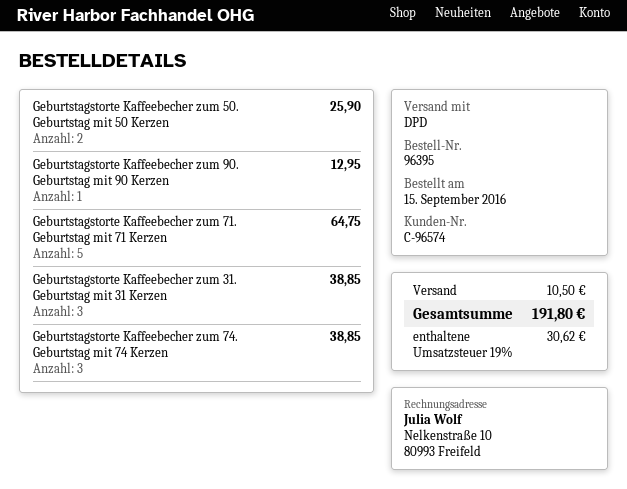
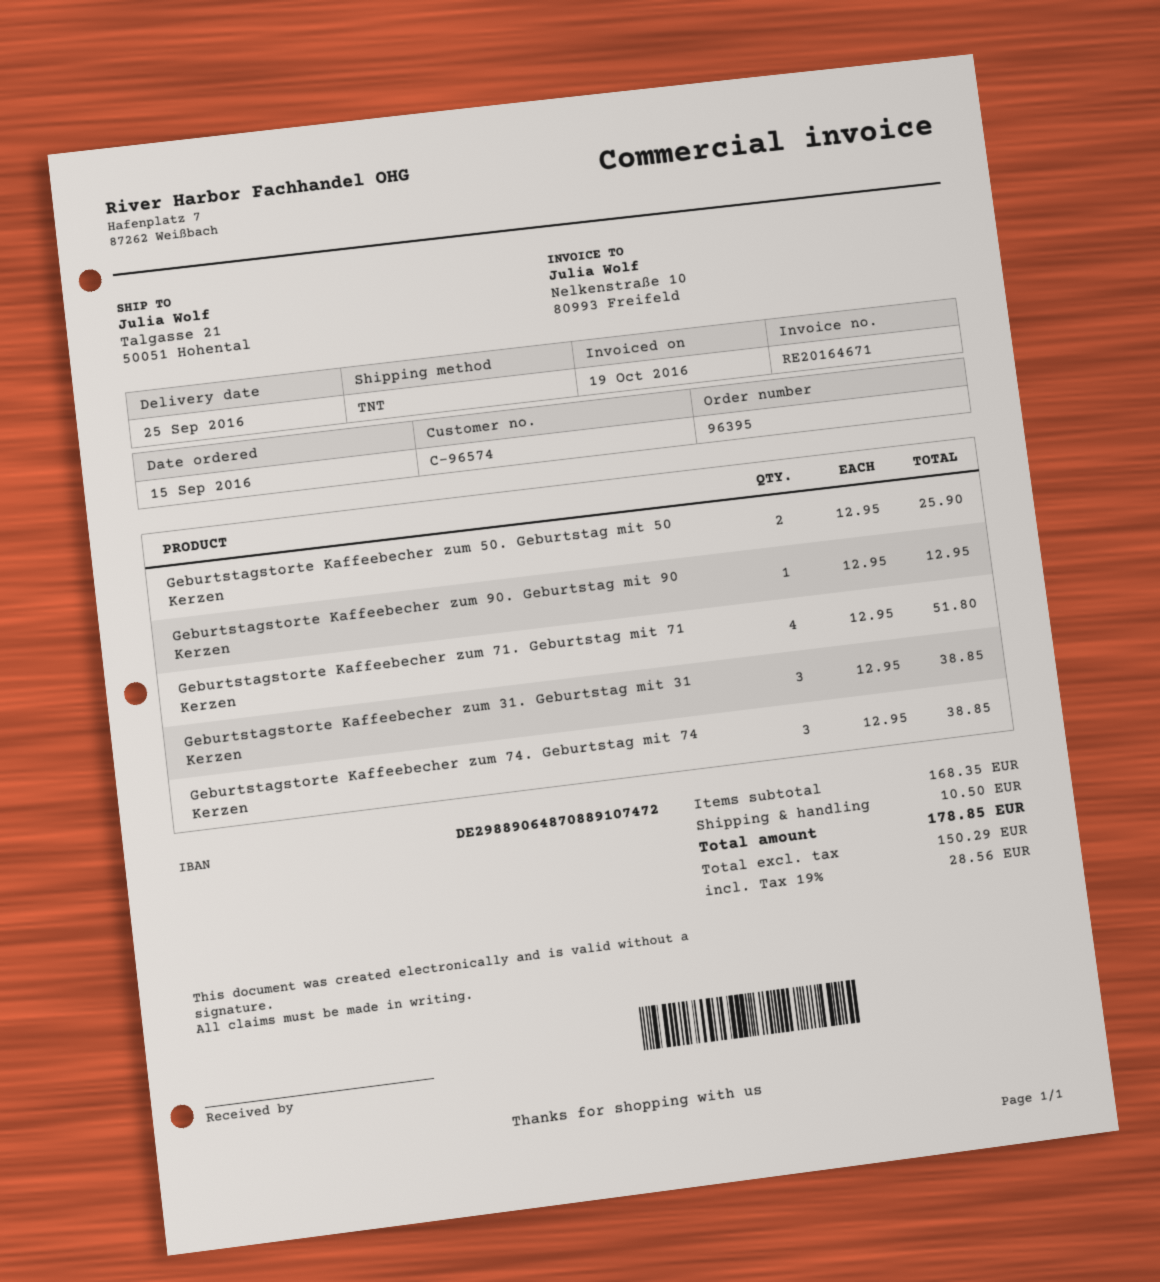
shipping method: DPD -> TNT
Geburtstagstorte Kaffeebecher zum 71. Geburtstag mit 71 Kerzen: 5 for 64.75 -> 4 for 51.80
tax: 19% = 30.62 -> 19% = 28.56
total: 191.80 -> 178.85

